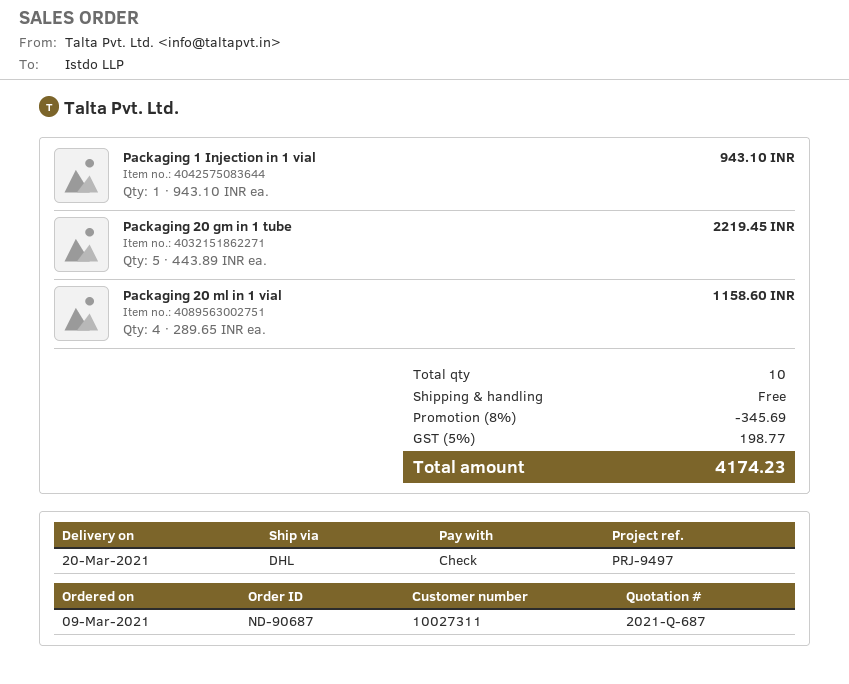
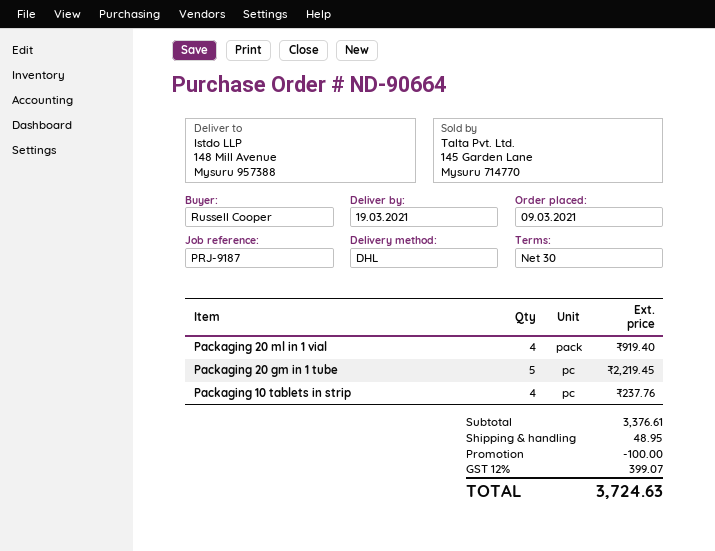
order number: ND-90687 -> ND-90664
delivery date: 2021-03-20 -> 2021-03-19
reference: PRJ-9497 -> PRJ-9187
Packaging 1 Injection in 1 vial: 1 for 943.10 -> none
Packaging 20 ml in 1 vial: 4 for 1158.60 -> 4 for 919.40
Packaging 10 tablets in strip: none -> 4 for 237.76
discount: 345.69 -> 100.00
shipping: 0.00 -> 48.95
tax: 5% = 198.77 -> 12% = 399.07
total: 4174.23 -> 3724.63

